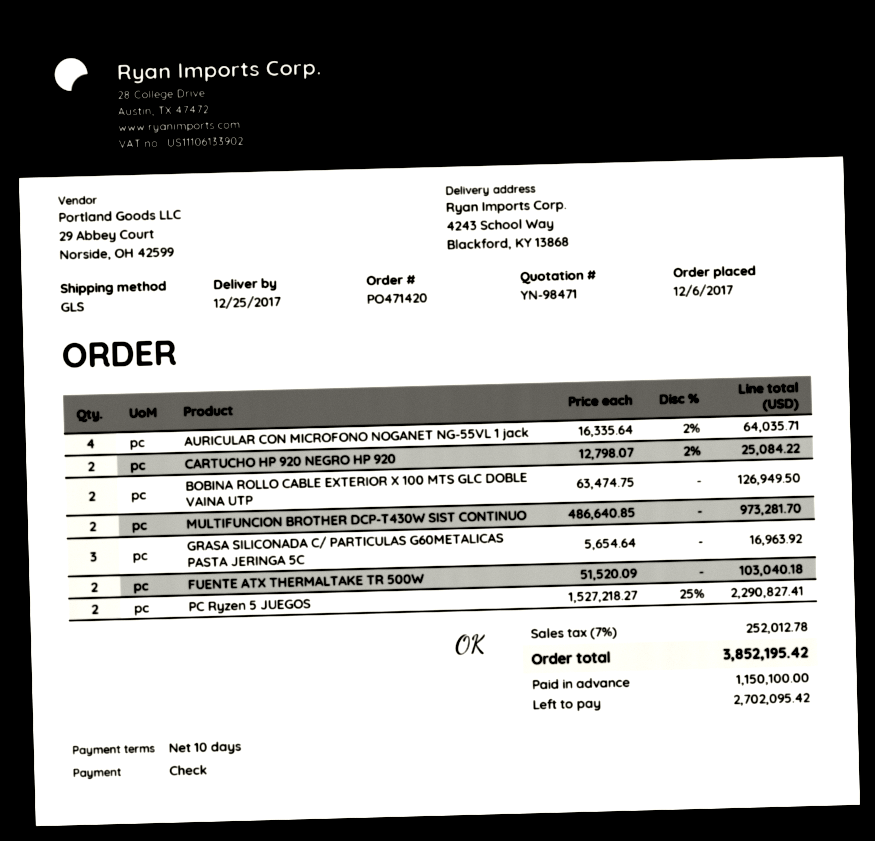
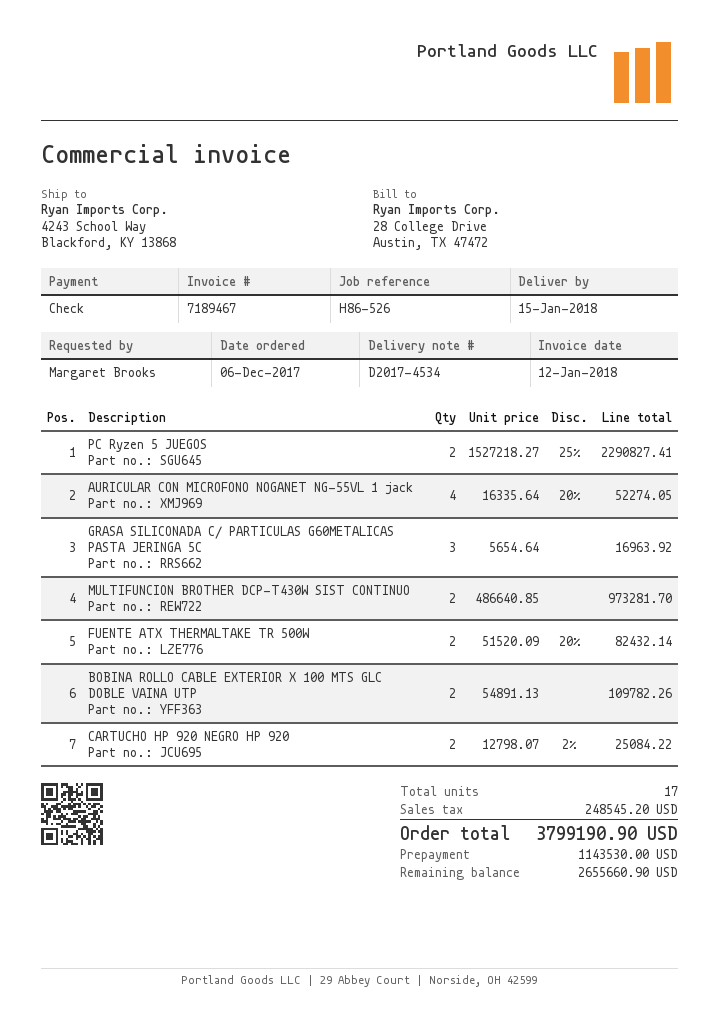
delivery date: 2017-12-25 -> 2018-01-15
AURICULAR CON MICROFONO NOGANET NG-55VL 1 jack: 4 x 16335.64 - 2% = 64035.71 -> 4 x 16335.64 - 20% = 52274.05
BOBINA ROLLO CABLE EXTERIOR X 100 MTS GLC DOBLE VAINA UTP: 2 x 63474.75 = 126949.50 -> 2 x 54891.13 = 109782.26
FUENTE ATX THERMALTAKE TR 500W: 2 x 51520.09 = 103040.18 -> 2 x 51520.09 - 20% = 82432.14
tax: 252012.78 -> 248545.20
total: 3852195.42 -> 3799190.90
deposit: 1150100.00 -> 1143530.00
balance: 2702095.42 -> 2655660.90

